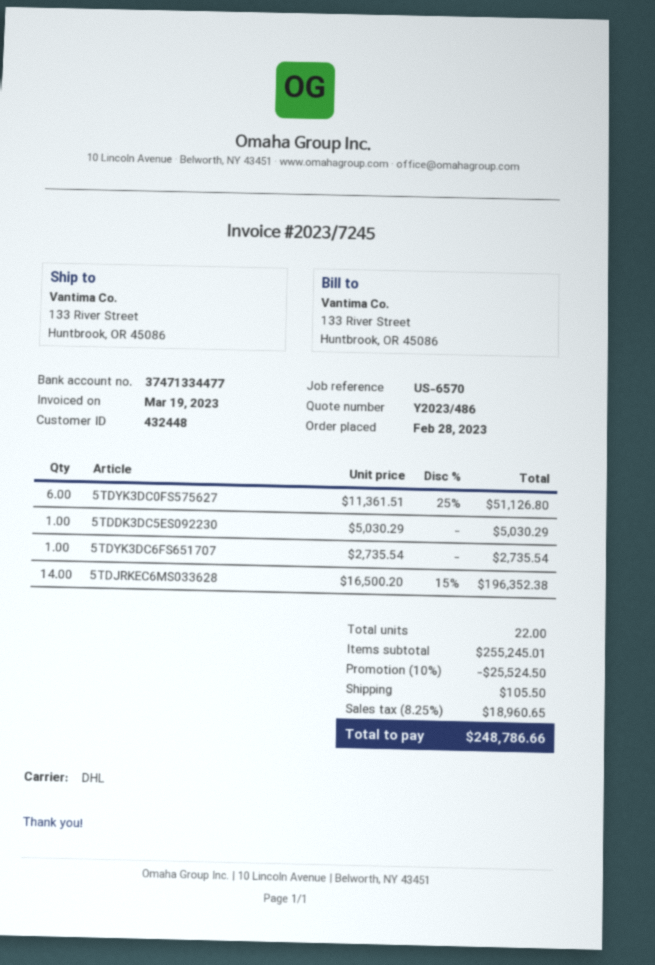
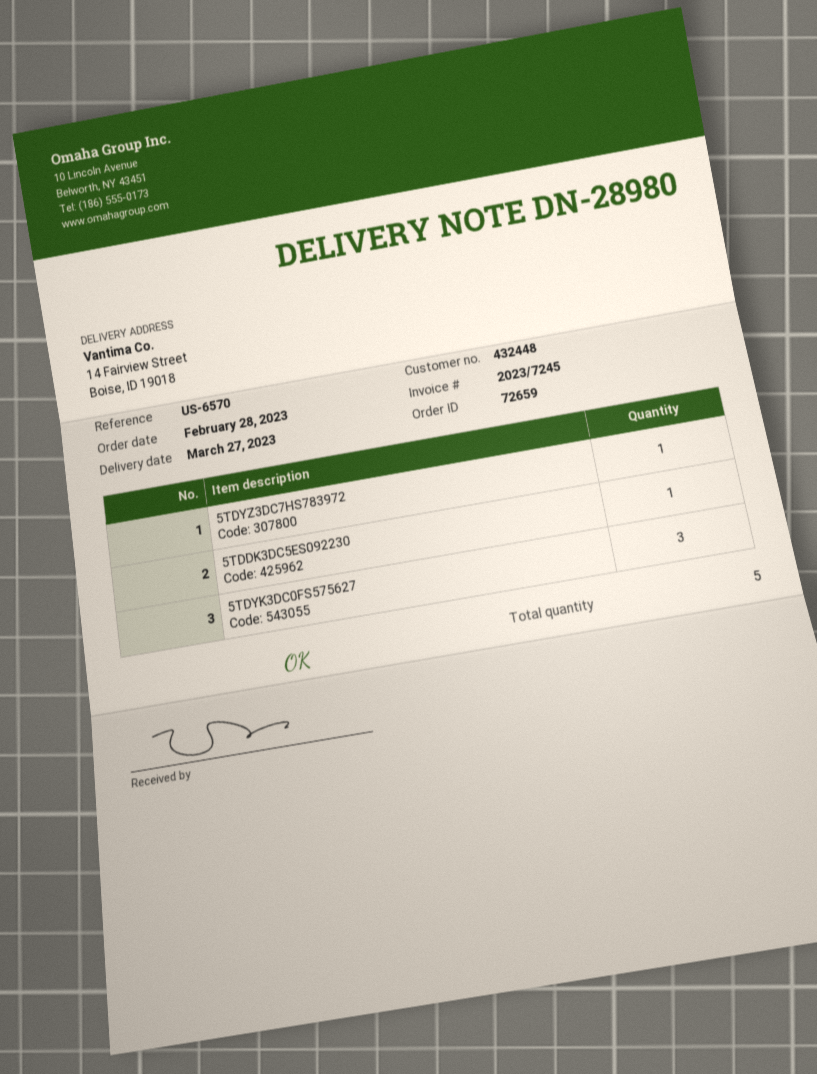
ship to: 133 River Street, Huntbrook, OR 45086 -> 14 Fairview Street, Boise, ID 19018
5TDYK3DC0FS575627: 6 -> 3
5TDYK3DC6FS651707: 1 -> none
5TDJRKEC6MS033628: 14 -> none
5TDYZ3DC7HS783972: none -> 1
total quantity: 22 -> 5

